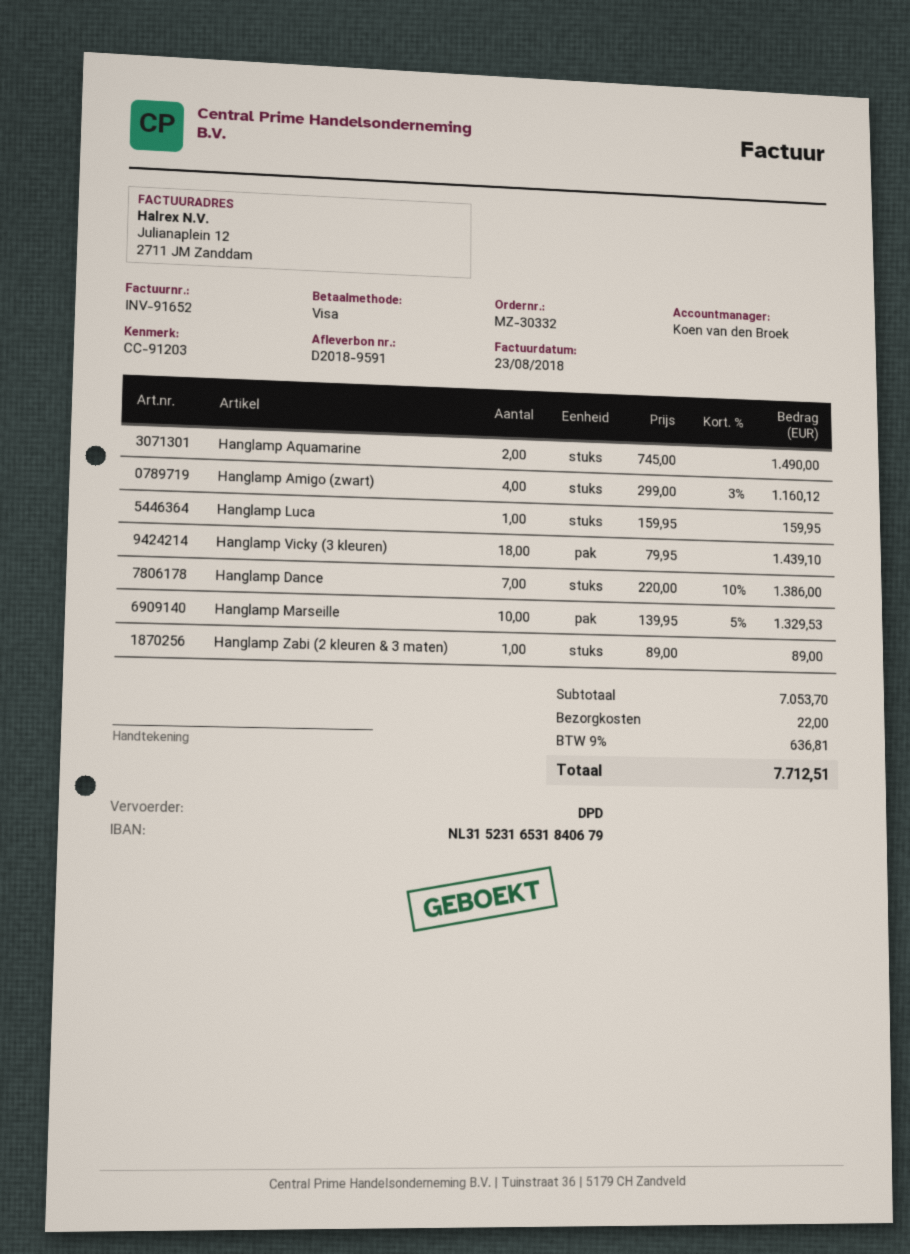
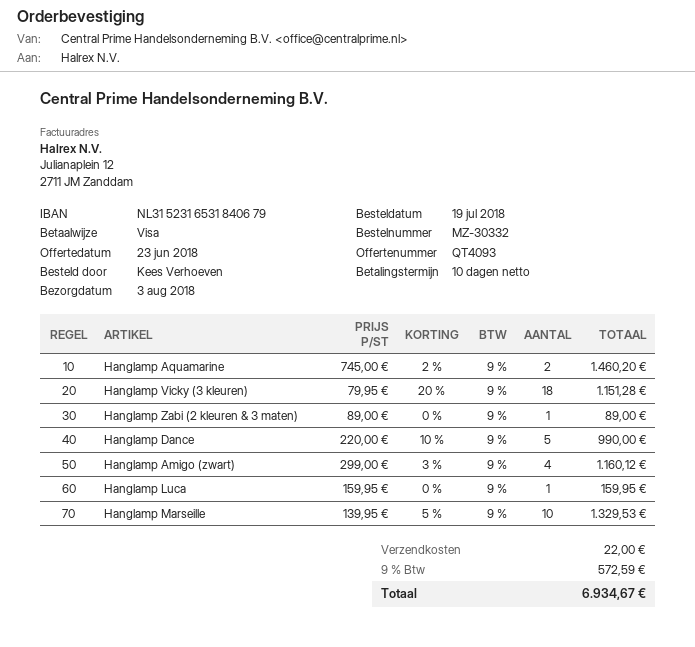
Hanglamp Aquamarine: 2 x 745.00 = 1490.00 -> 2 x 745.00 - 2% = 1460.20
Hanglamp Vicky (3 kleuren): 18 x 79.95 = 1439.10 -> 18 x 79.95 - 20% = 1151.28
Hanglamp Dance: 7 x 220.00 - 10% = 1386.00 -> 5 x 220.00 - 10% = 990.00
tax: 9% = 636.81 -> 9% = 572.59
total: 7712.51 -> 6934.67

